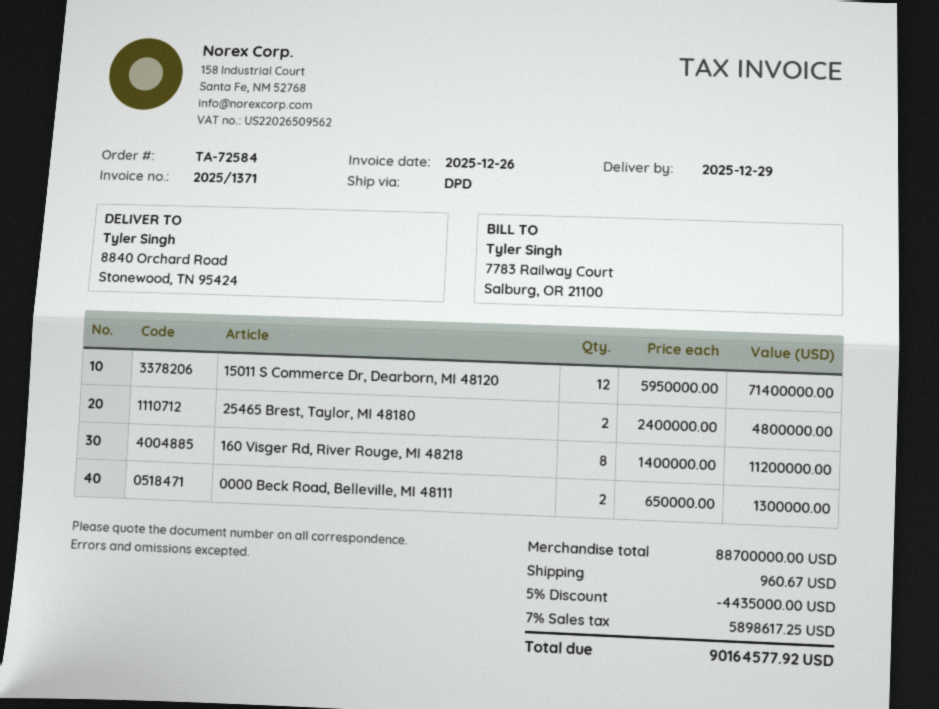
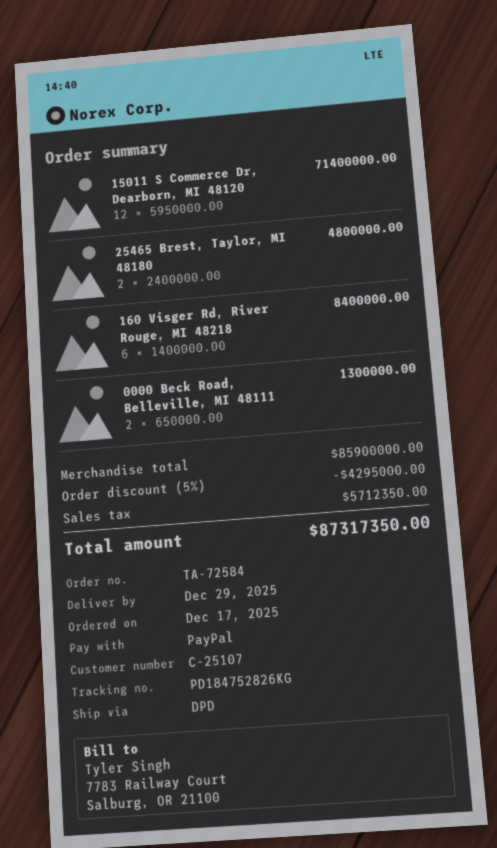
160 Visger Rd, River Rouge, MI 48218: 8 x 1400000.00 = 11200000.00 -> 6 x 1400000.00 = 8400000.00
subtotal: 88700000.00 -> 85900000.00
discount: 5% = 4435000.00 -> 5% = 4295000.00
shipping: 960.67 -> none
tax: 5898617.25 -> 5712350.00
total: 90164577.92 -> 87317350.00

